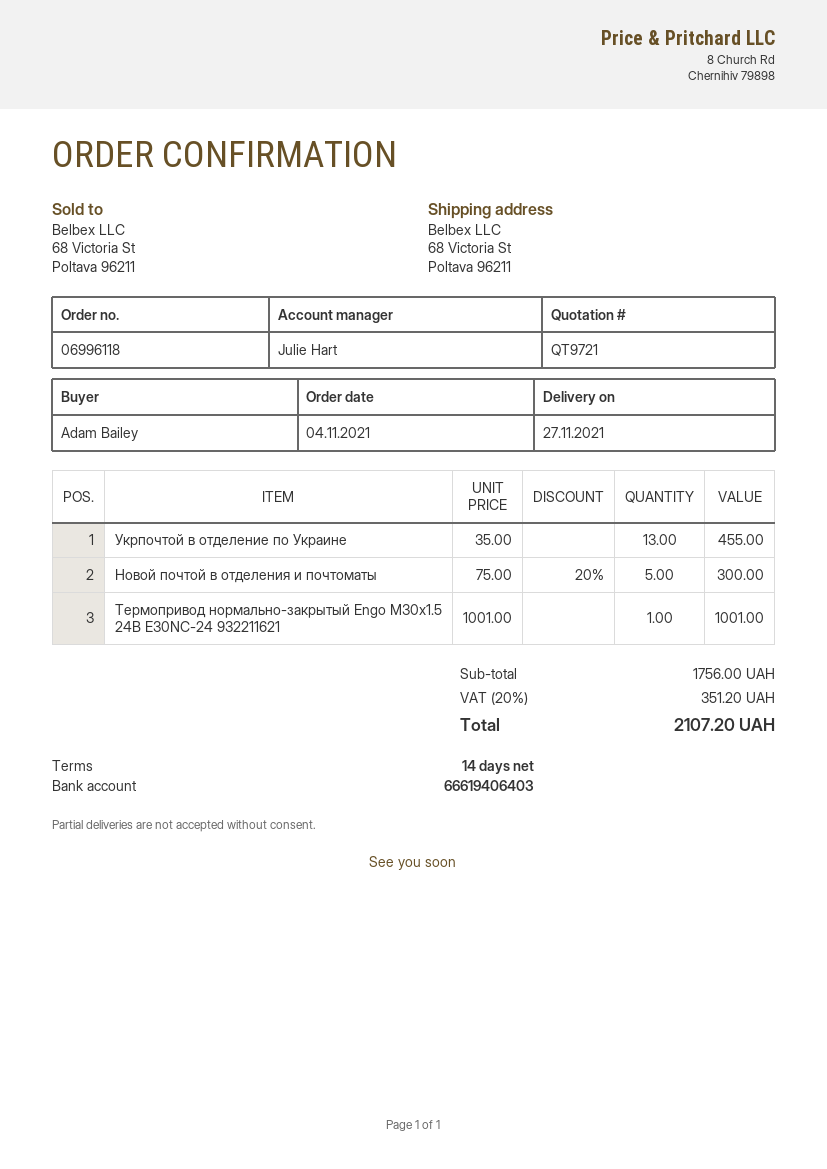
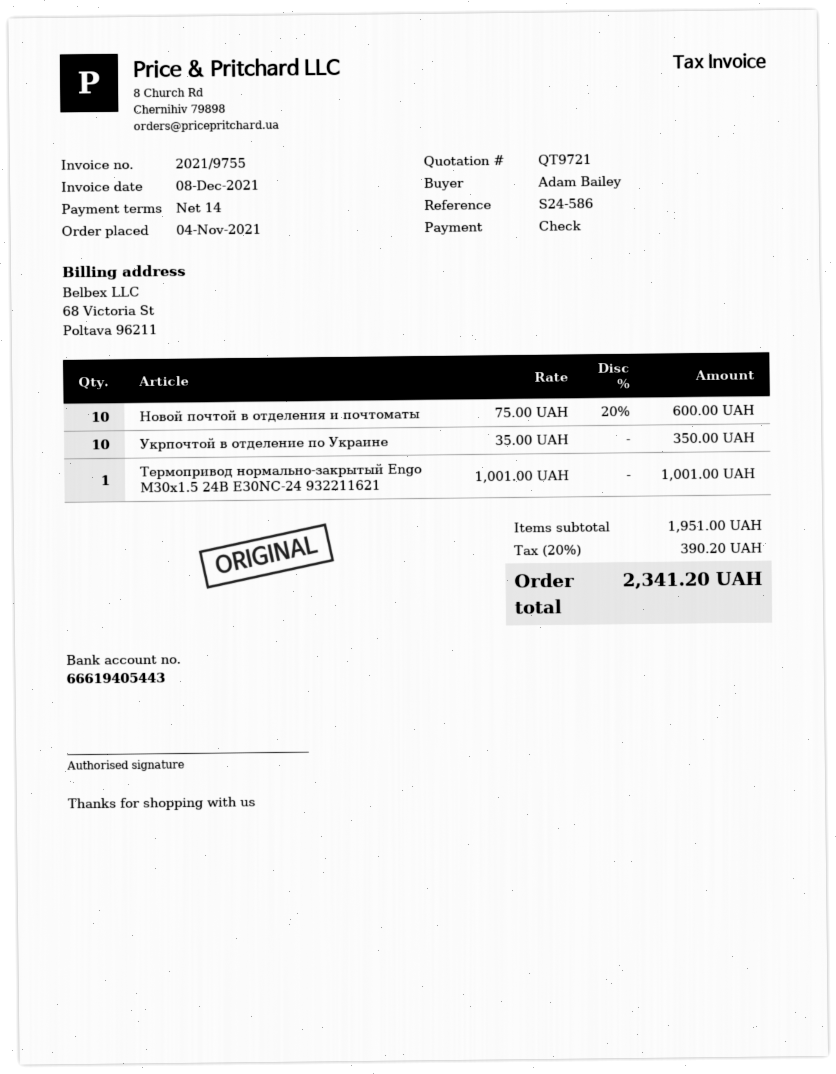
bank account: 66619406403 -> 66619405443
Укрпочтой в отделение по Украине: 13 x 35.00 = 455.00 -> 10 x 35.00 = 350.00
Новой почтой в отделения и почтоматы: 5 x 75.00 - 20% = 300.00 -> 10 x 75.00 - 20% = 600.00
subtotal: 1756.00 -> 1951.00
tax: 20% = 351.20 -> 20% = 390.20
total: 2107.20 -> 2341.20

